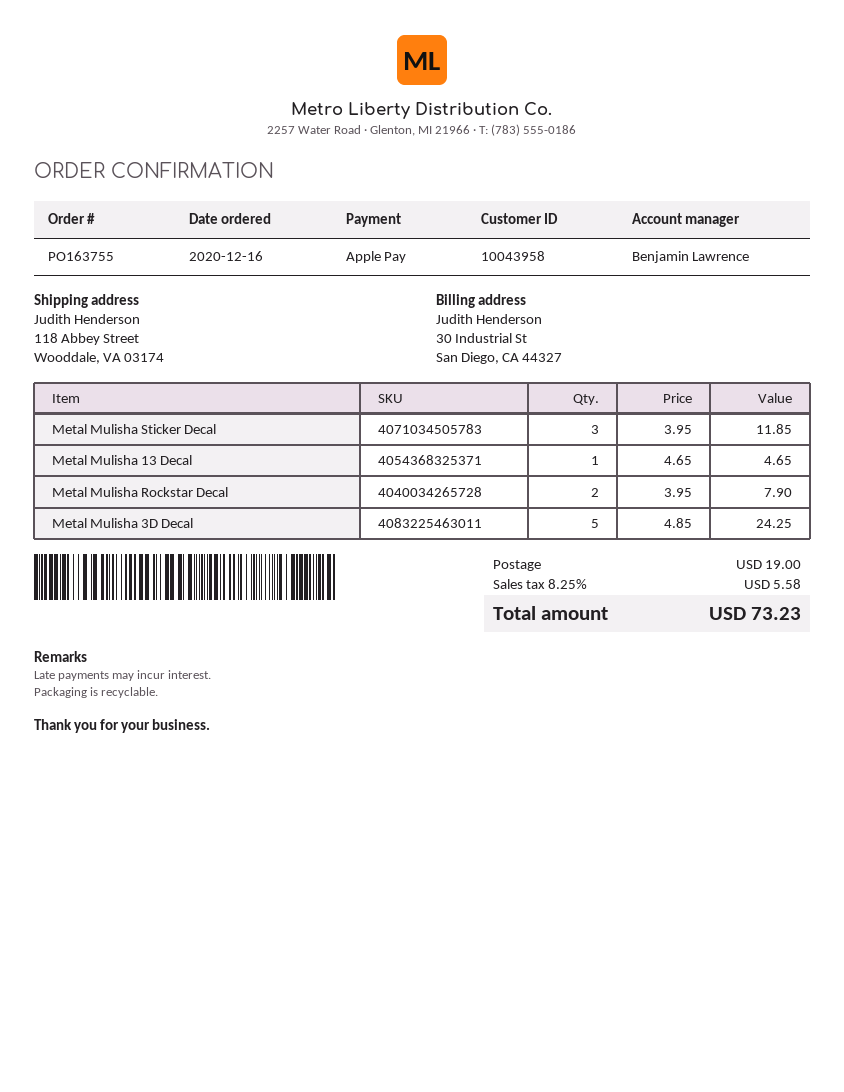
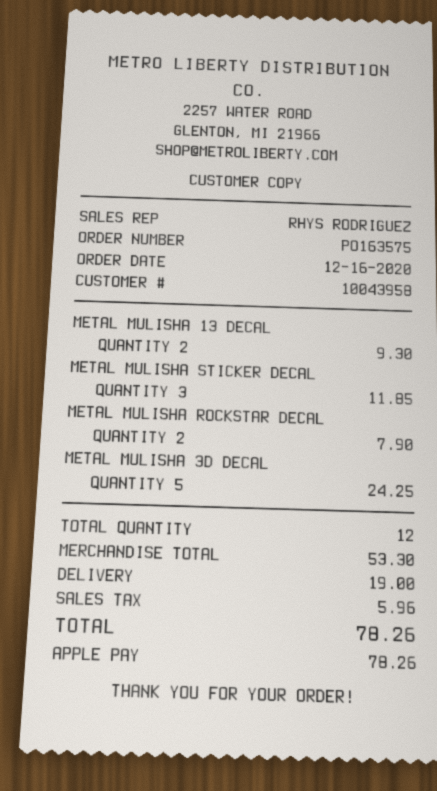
order number: PO163755 -> PO163575
sales rep: Benjamin Lawrence -> RHYS RODRIGUEZ
Metal Mulisha 13 Decal: 1 for 4.65 -> 2 for 9.30
tax: 5.58 -> 5.96
total: 73.23 -> 78.26

